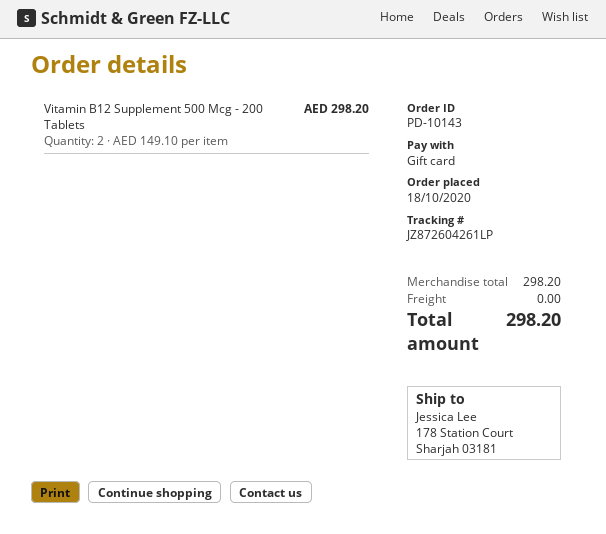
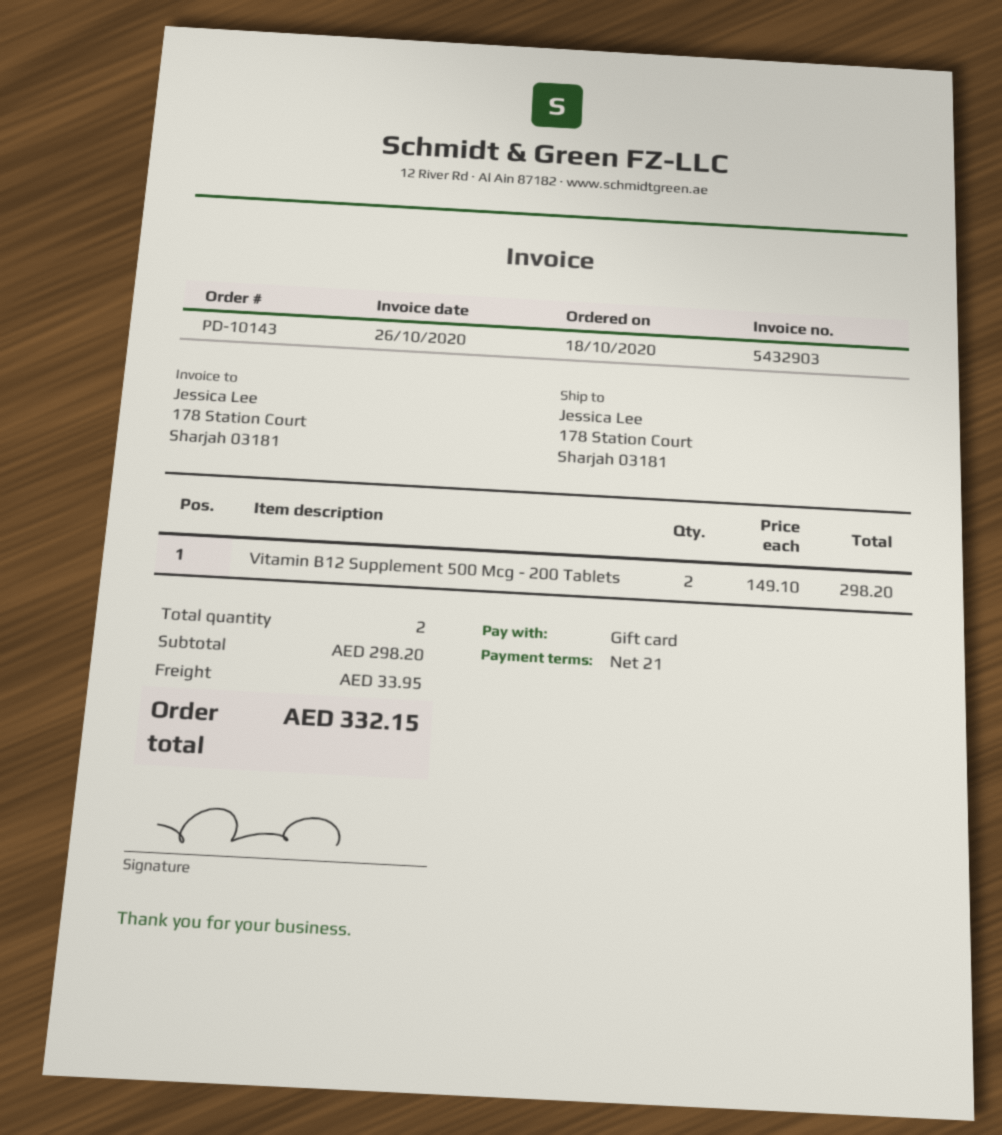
shipping: 0.00 -> 33.95
total: 298.20 -> 332.15

